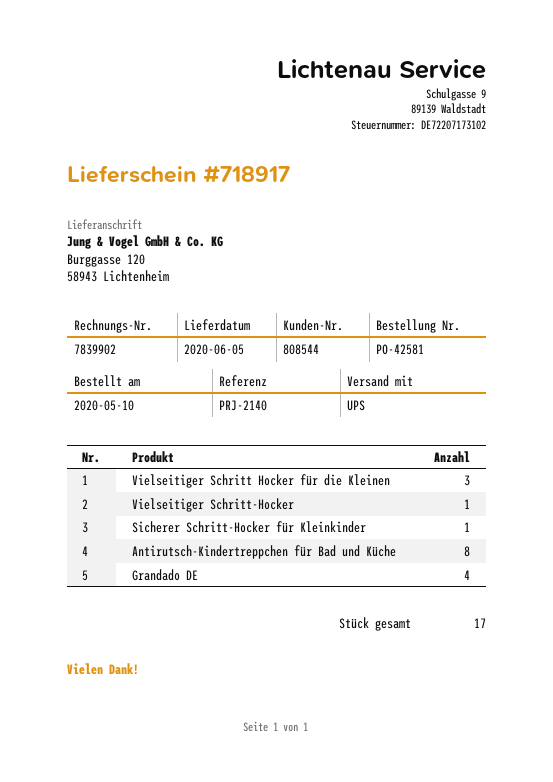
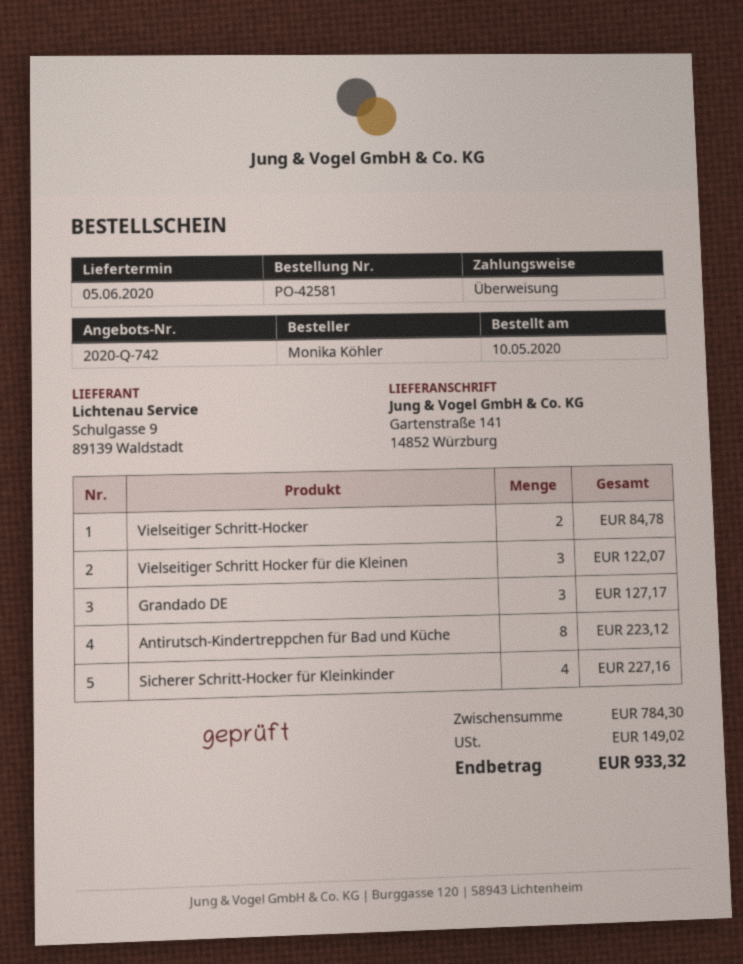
ship to: Burggasse 120, 58943 Lichtenheim -> Gartenstraße 141, 14852 Würzburg
Vielseitiger Schritt-Hocker: 1 -> 2
Sicherer Schritt-Hocker für Kleinkinder: 1 -> 4
Grandado DE: 4 -> 3

